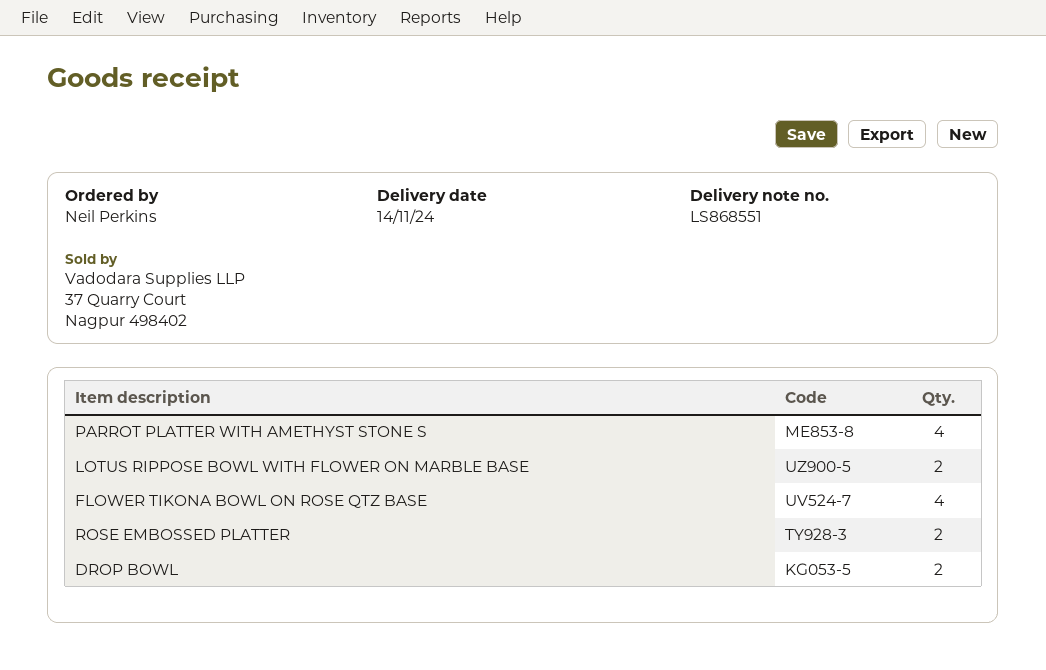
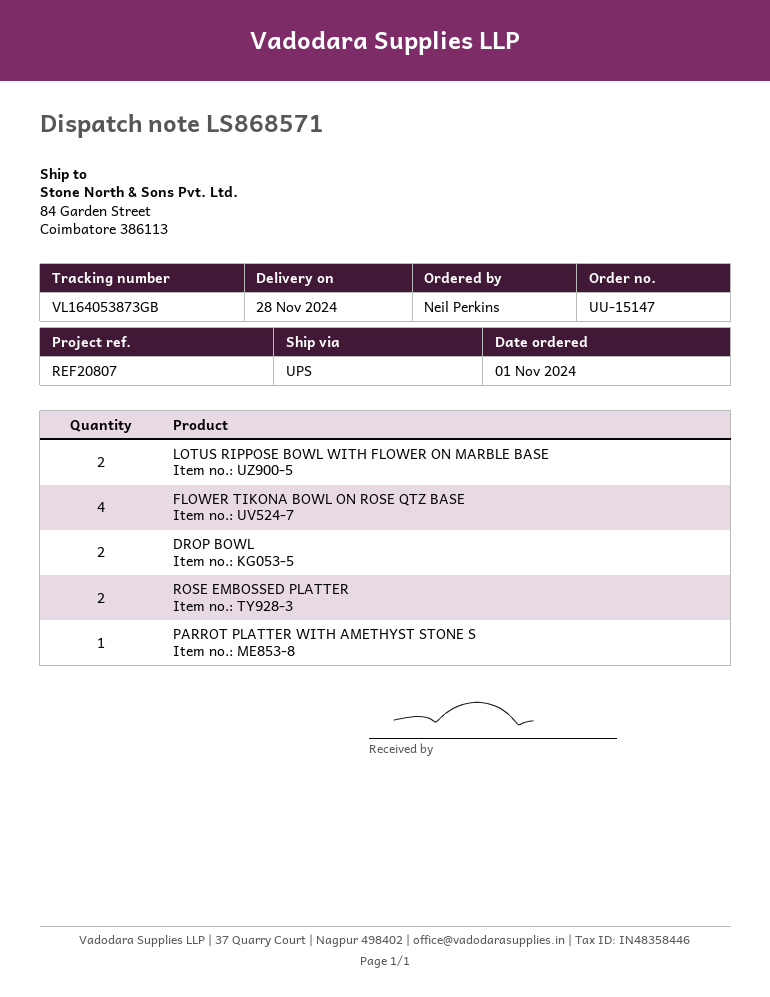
delivery note number: LS868551 -> LS868571
delivery date: 2024-11-14 -> 2024-11-28
PARROT PLATTER WITH AMETHYST STONE S: 4 -> 1

